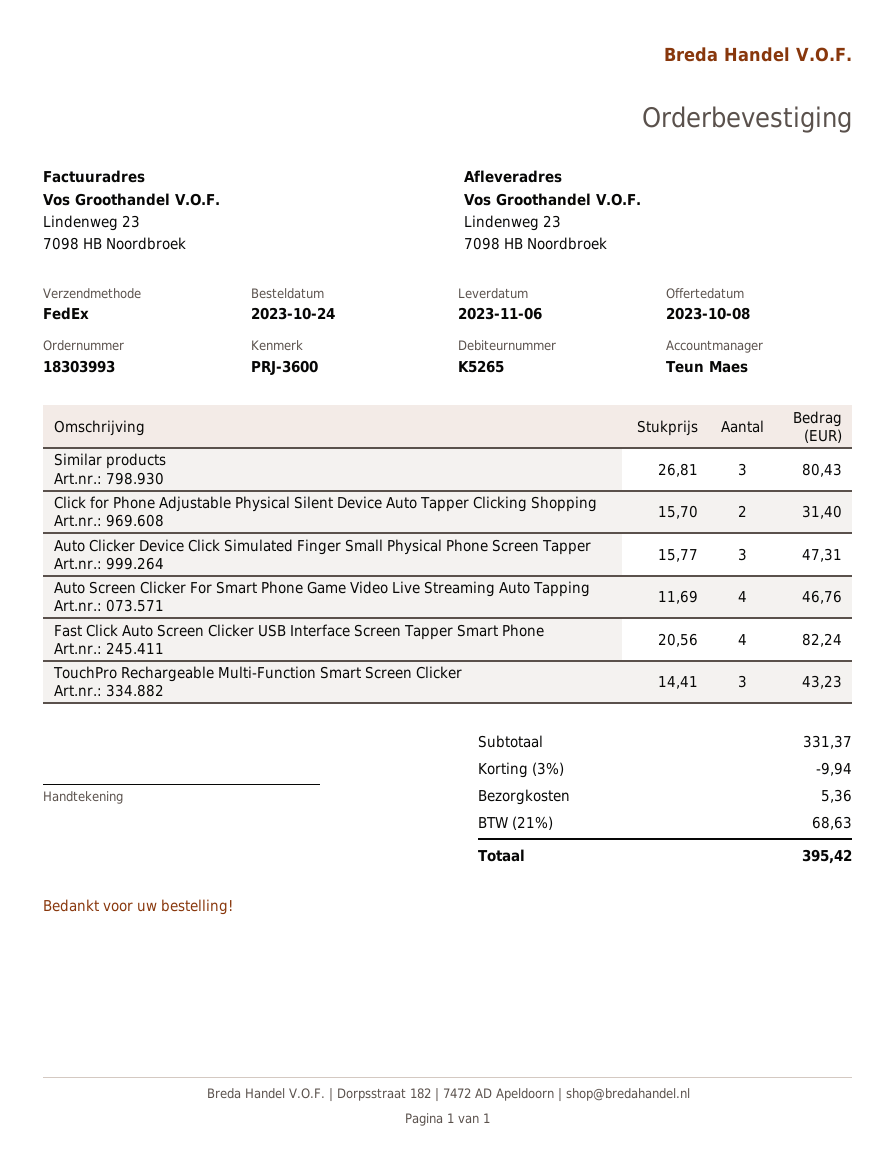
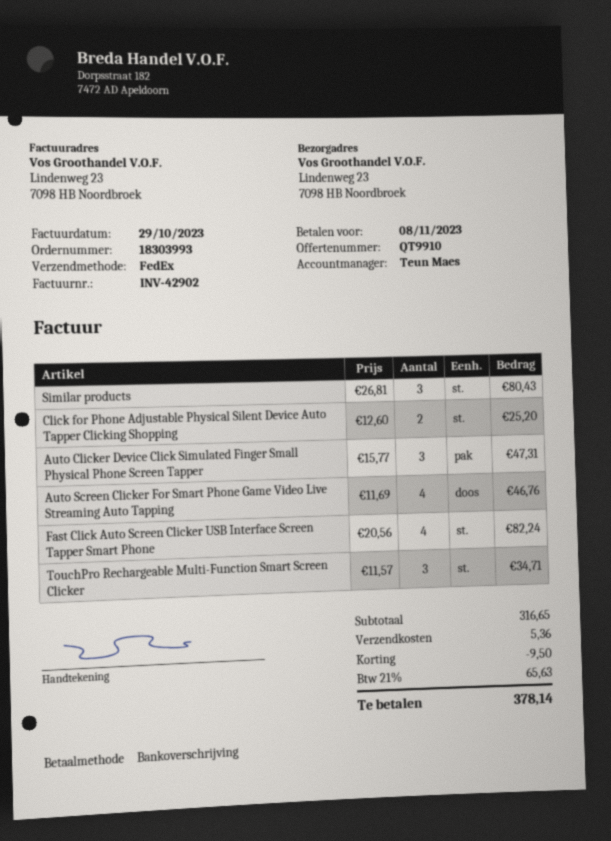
Click for Phone Adjustable Physical Silent Device Auto Tapper Clicking Shopping: 2 x 15.70 = 31.40 -> 2 x 12.60 = 25.20
TouchPro Rechargeable Multi-Function Smart Screen Clicker: 3 x 14.41 = 43.23 -> 3 x 11.57 = 34.71
subtotal: 331.37 -> 316.65
discount: 9.94 -> 9.50
tax: 21% = 68.63 -> 21% = 65.63
total: 395.42 -> 378.14

